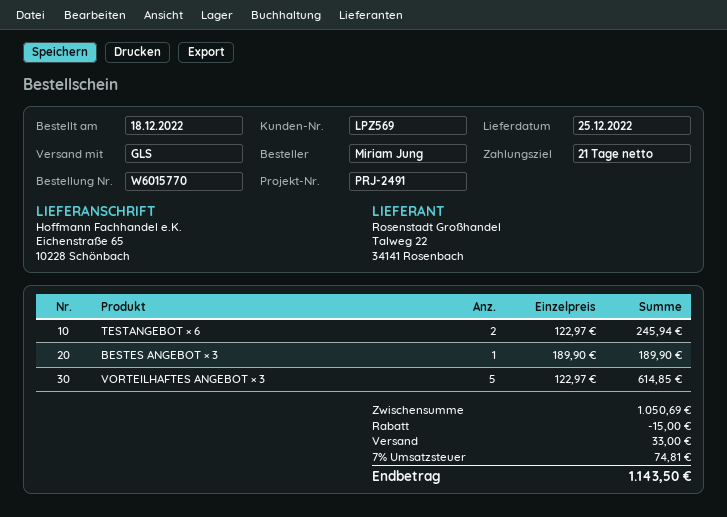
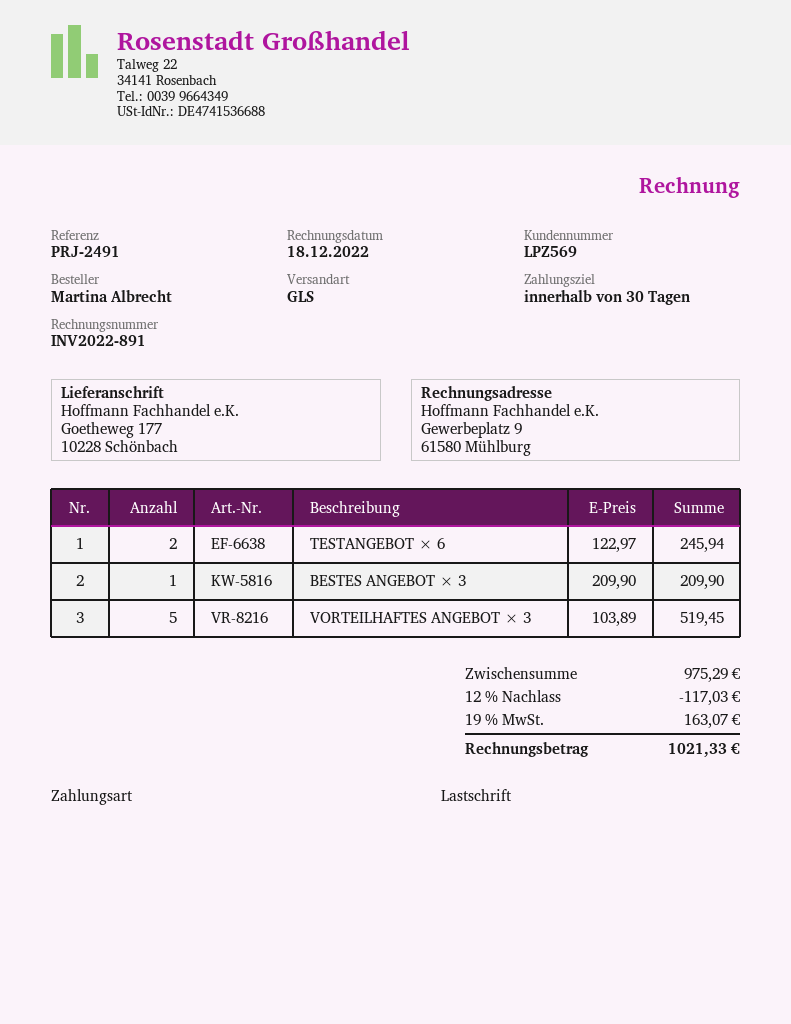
payment terms: 21 days -> 30 days
ordered by: Miriam Jung -> Martina Albrecht
ship to: Eichenstraße 65, 10228 Schönbach -> Goetheweg 177, 10228 Schönbach
BESTES ANGEBOT × 3: 1 x 189.90 = 189.90 -> 1 x 209.90 = 209.90
VORTEILHAFTES ANGEBOT × 3: 5 x 122.97 = 614.85 -> 5 x 103.89 = 519.45
subtotal: 1050.69 -> 975.29
discount: 15.00 -> 117.03
shipping: 33.00 -> none
tax: 7% = 74.81 -> 19% = 163.07
total: 1143.50 -> 1021.33

